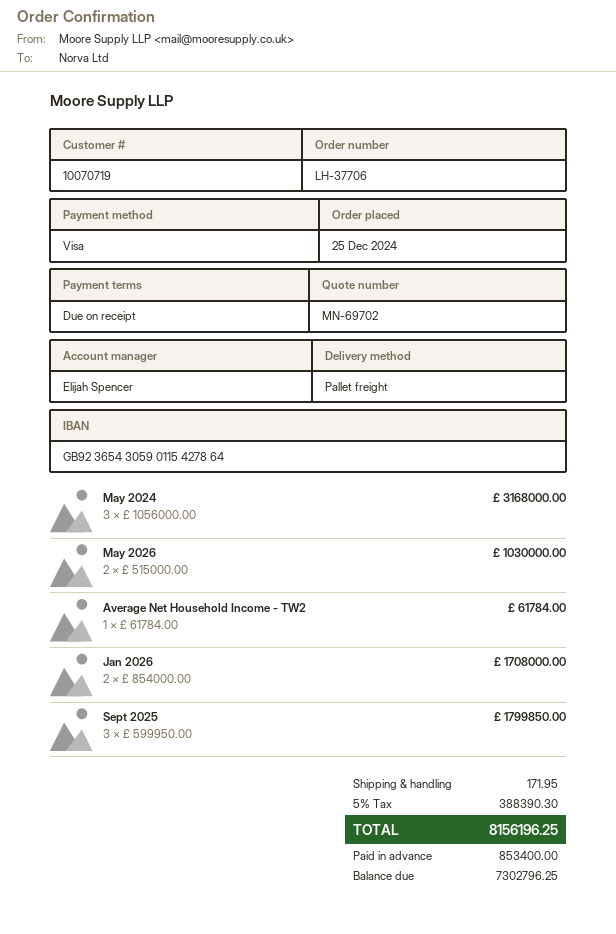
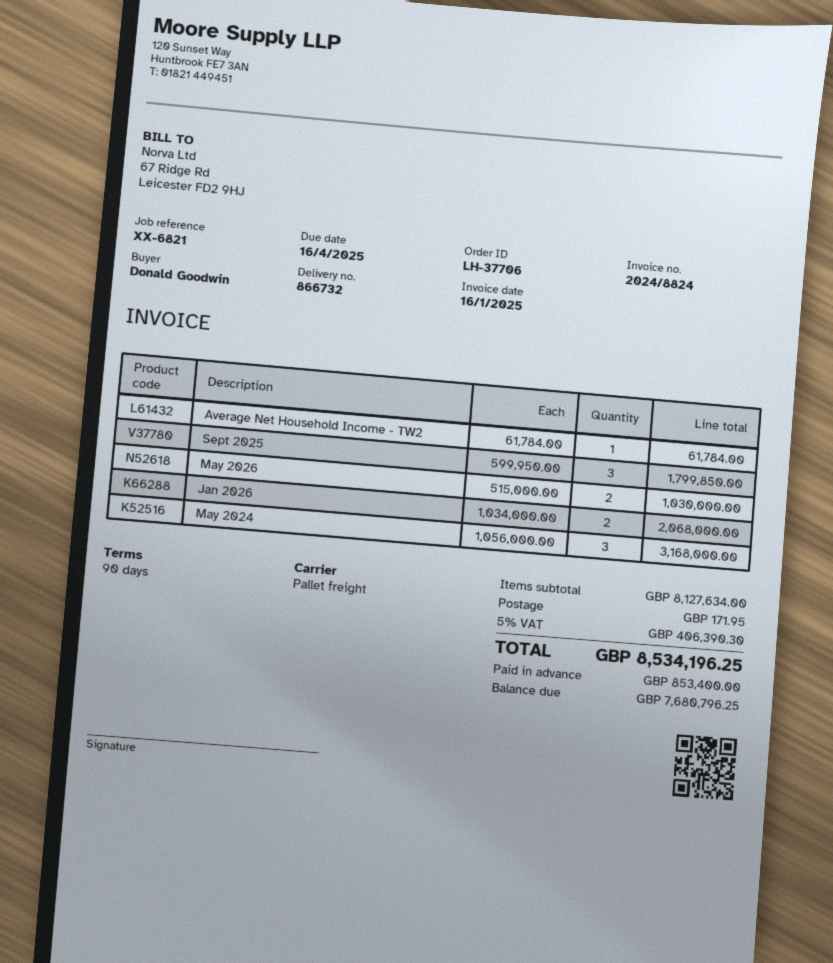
payment terms: on receipt -> 90 days
Jan 2026: 2 x 854000.00 = 1708000.00 -> 2 x 1034000.00 = 2068000.00
tax: 5% = 388390.30 -> 5% = 406390.30
total: 8156196.25 -> 8534196.25
balance: 7302796.25 -> 7680796.25

